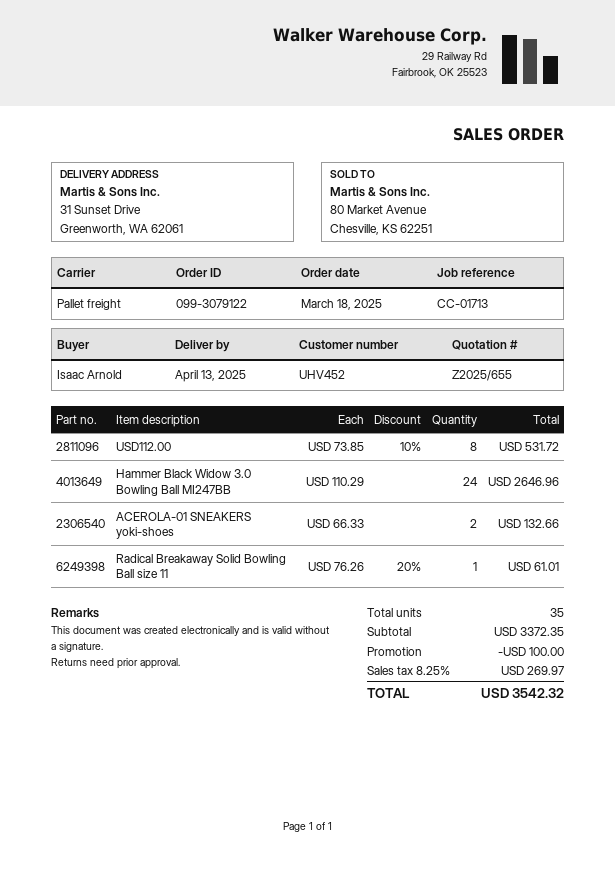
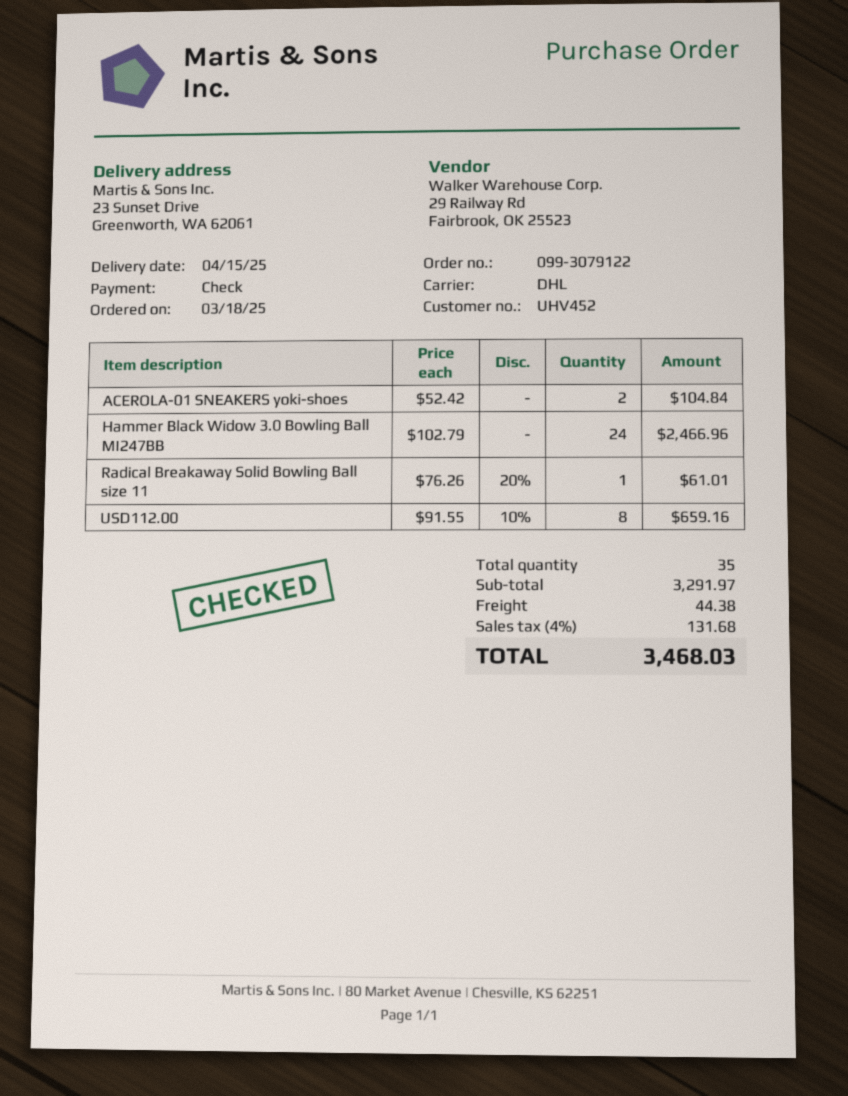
delivery date: 2025-04-13 -> 2025-04-15
shipping method: pallet freight -> DHL
ship to: 31 Sunset Drive, Greenworth, WA 62061 -> 23 Sunset Drive, Greenworth, WA 62061
USD112.00: 8 x 73.85 - 10% = 531.72 -> 8 x 91.55 - 10% = 659.16
Hammer Black Widow 3.0 Bowling Ball MI247BB: 24 x 110.29 = 2646.96 -> 24 x 102.79 = 2466.96
ACEROLA-01 SNEAKERS yoki-shoes: 2 x 66.33 = 132.66 -> 2 x 52.42 = 104.84
subtotal: 3372.35 -> 3291.97
discount: 100.00 -> none
shipping: none -> 44.38
tax: 8.25% = 269.97 -> 4% = 131.68
total: 3542.32 -> 3468.03

